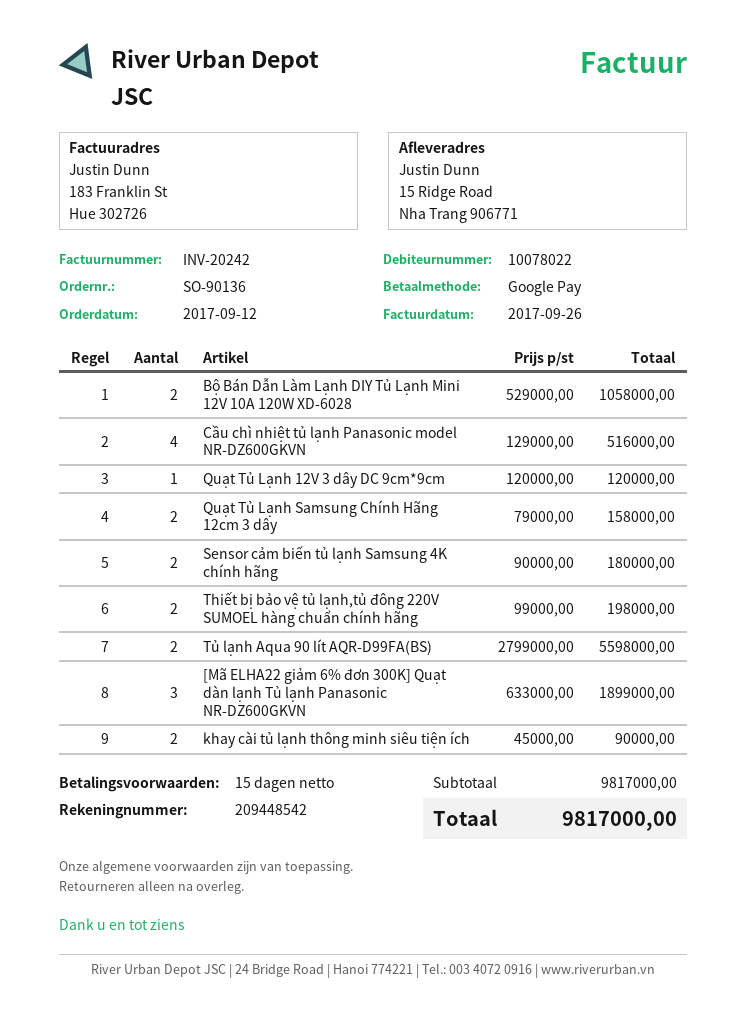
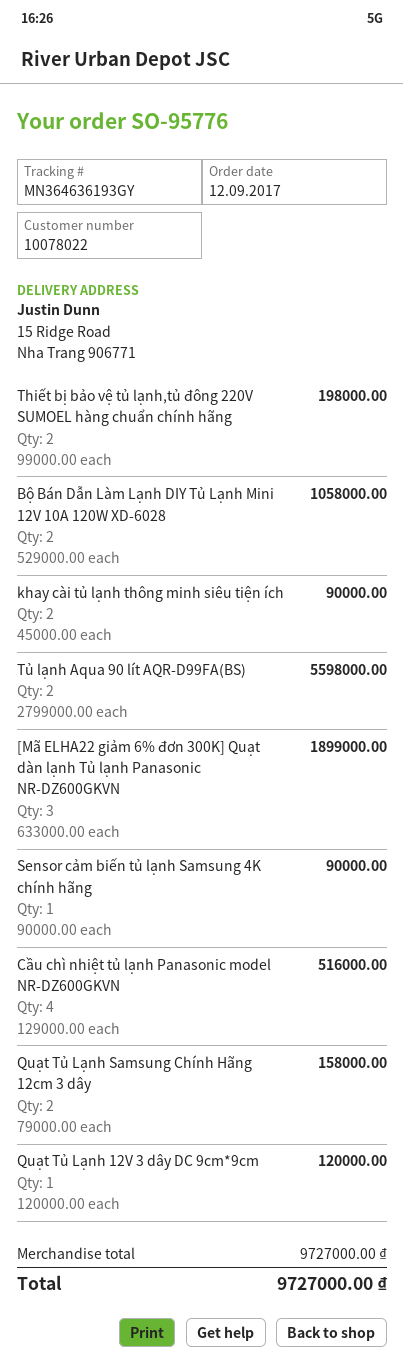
order number: SO-90136 -> SO-95776
Sensor cảm biến tủ lạnh Samsung 4K chính hãng: 2 x 90000.00 = 180000.00 -> 1 x 90000.00 = 90000.00
subtotal: 9817000.00 -> 9727000.00
total: 9817000.00 -> 9727000.00

